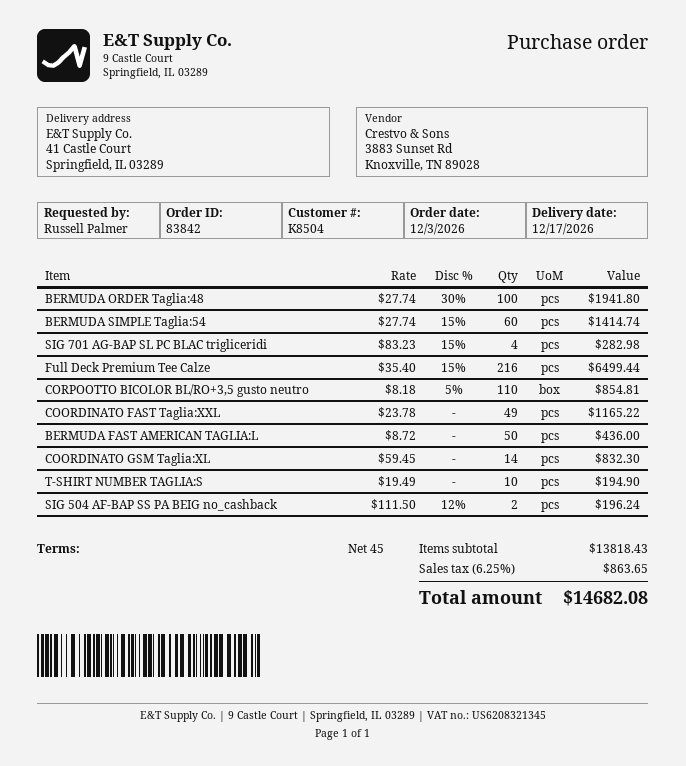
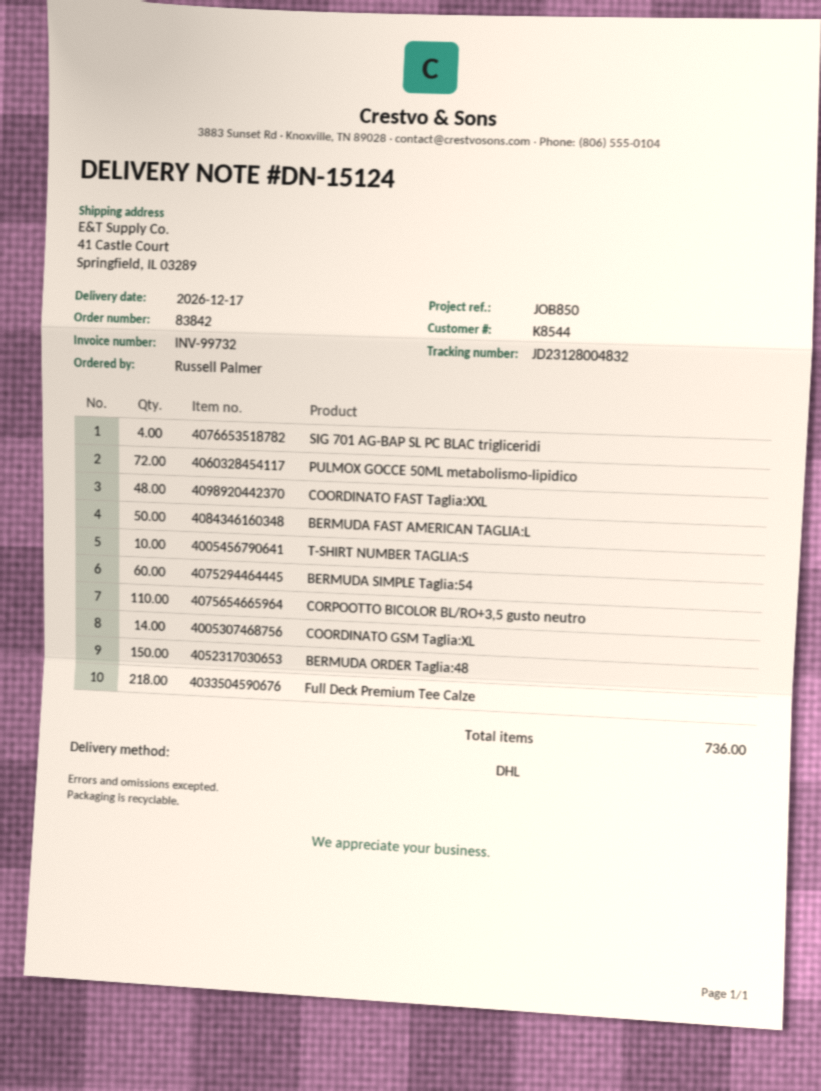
customer number: K8504 -> K8544
BERMUDA ORDER Taglia:48: 100 -> 150
Full Deck Premium Tee Calze: 216 -> 218
COORDINATO FAST Taglia:XXL: 49 -> 48
SIG 504 AF-BAP SS PA BEIG no_cashback: 2 -> none
PULMOX GOCCE 50ML metabolismo-lipidico: none -> 72

